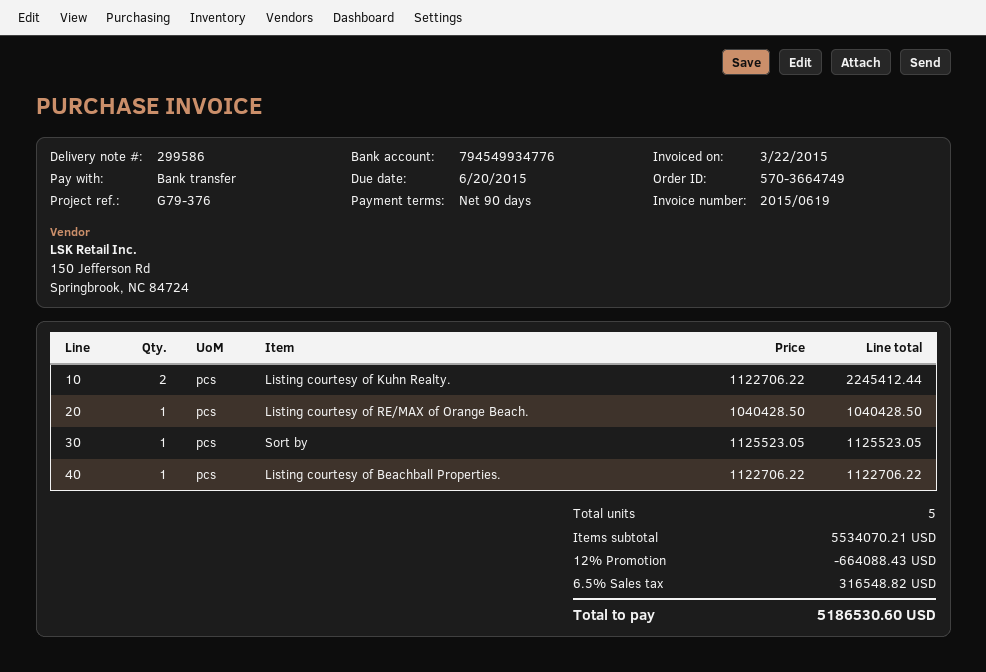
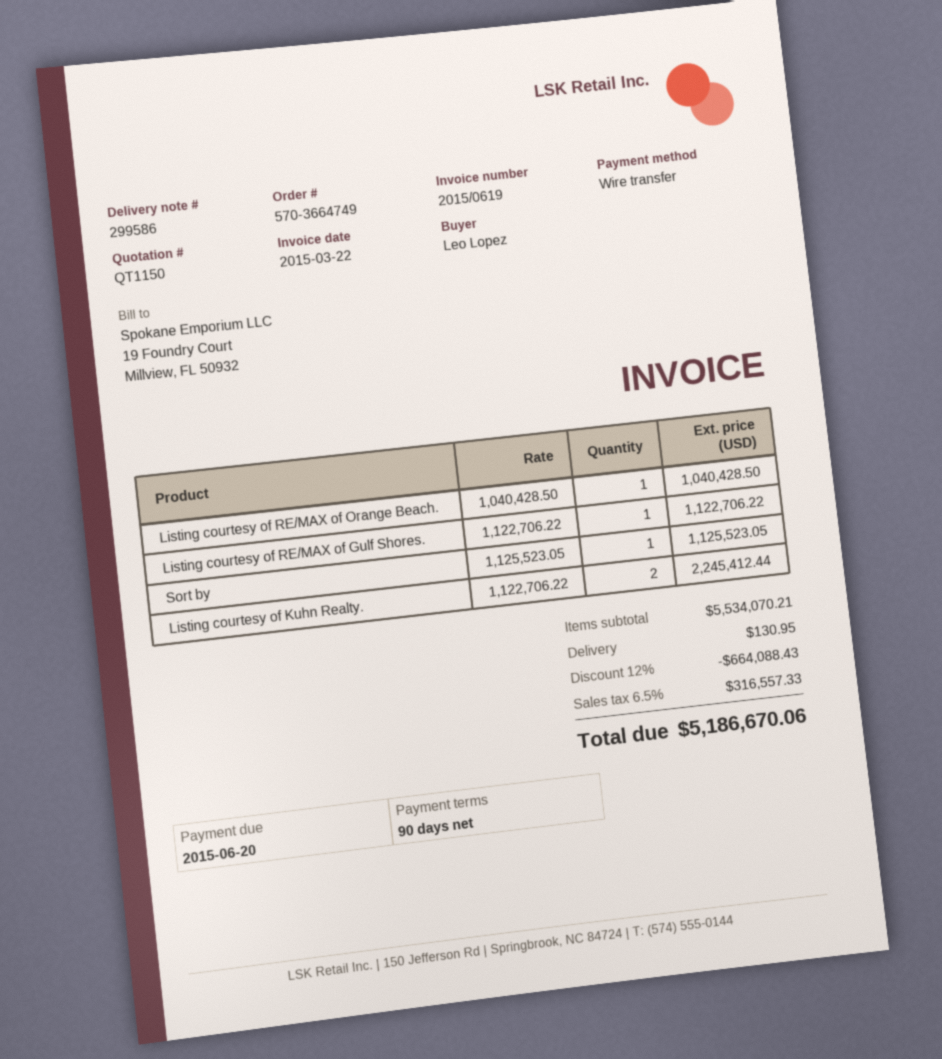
Listing courtesy of Beachball Properties.: 1 x 1122706.22 = 1122706.22 -> none
Listing courtesy of RE/MAX of Gulf Shores.: none -> 1 x 1122706.22 = 1122706.22
shipping: none -> 130.95
tax: 6.5% = 316548.82 -> 6.5% = 316557.33
total: 5186530.60 -> 5186670.06

